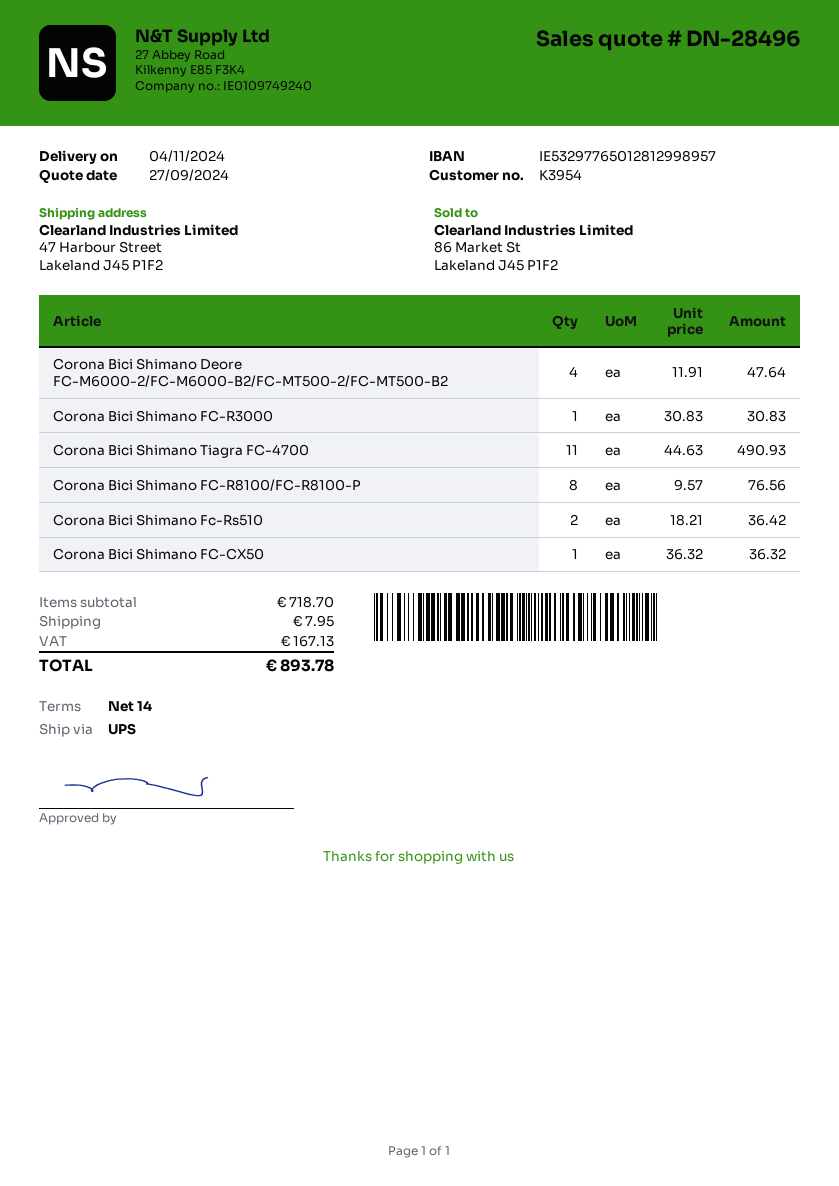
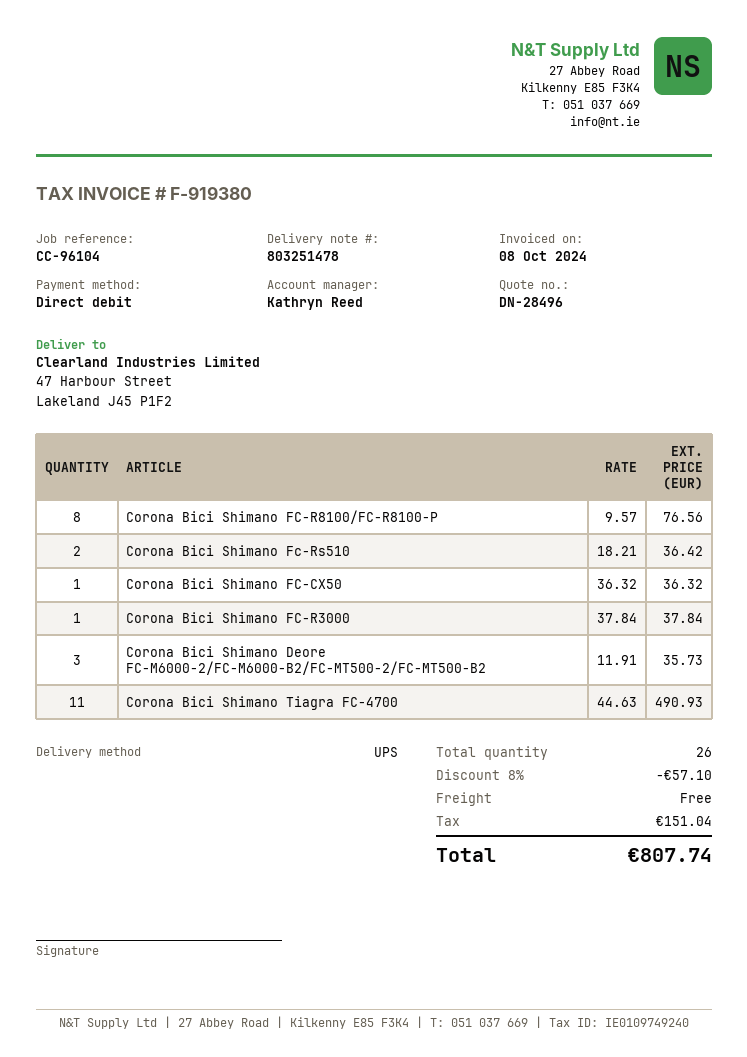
Corona Bici Shimano Deore FC-M6000-2/FC-M6000-B2/FC-MT500-2/FC-MT500-B2: 4 x 11.91 = 47.64 -> 3 x 11.91 = 35.73
Corona Bici Shimano FC-R3000: 1 x 30.83 = 30.83 -> 1 x 37.84 = 37.84
discount: none -> 8% = 57.10
shipping: 7.95 -> 0.00
tax: 167.13 -> 151.04
total: 893.78 -> 807.74

